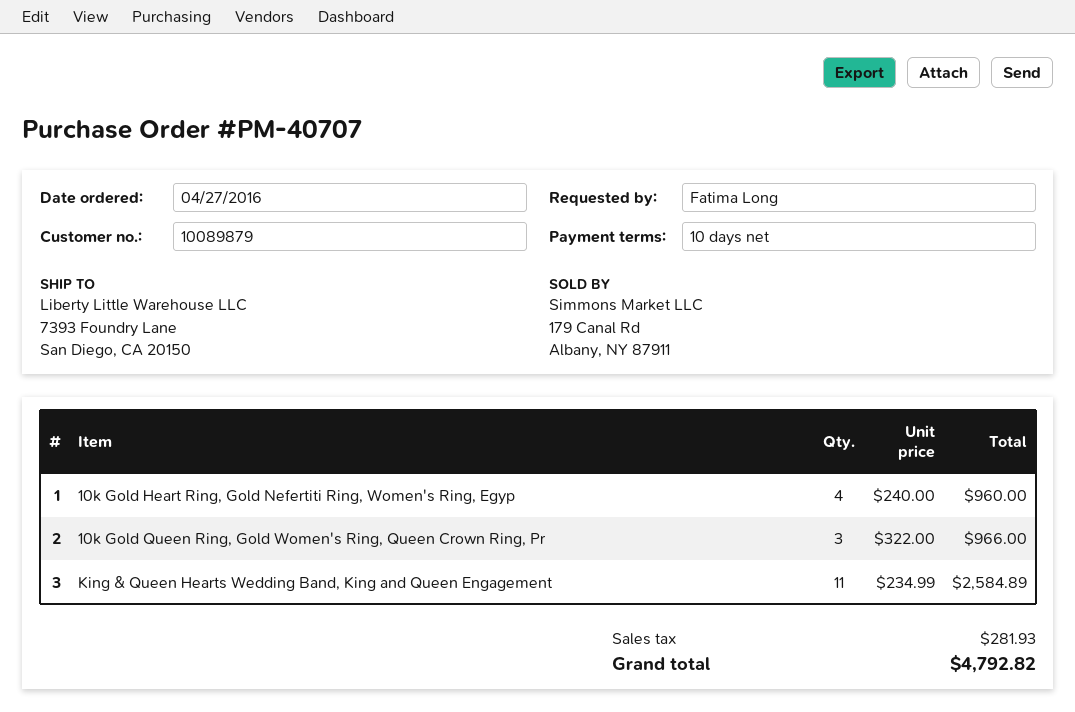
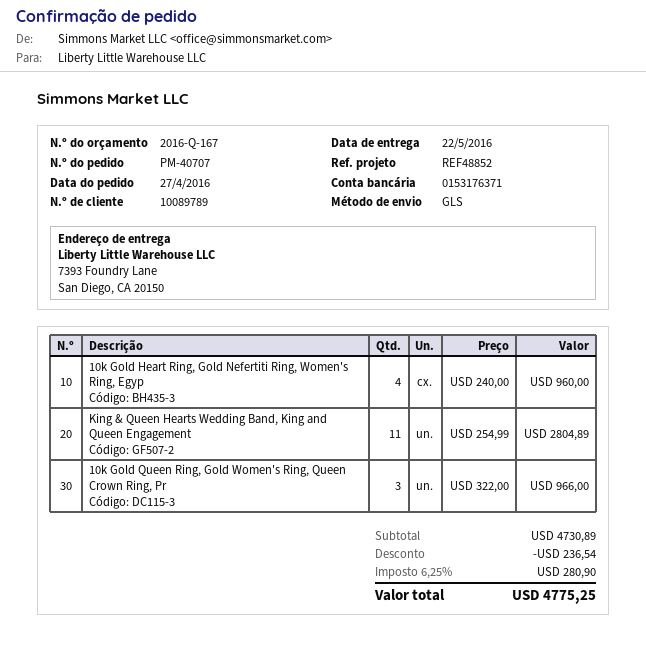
customer number: 10089879 -> 10089789
King & Queen Hearts Wedding Band, King and Queen Engagement: 11 x 234.99 = 2584.89 -> 11 x 254.99 = 2804.89
discount: none -> 236.54
tax: 281.93 -> 280.90
total: 4792.82 -> 4775.25

